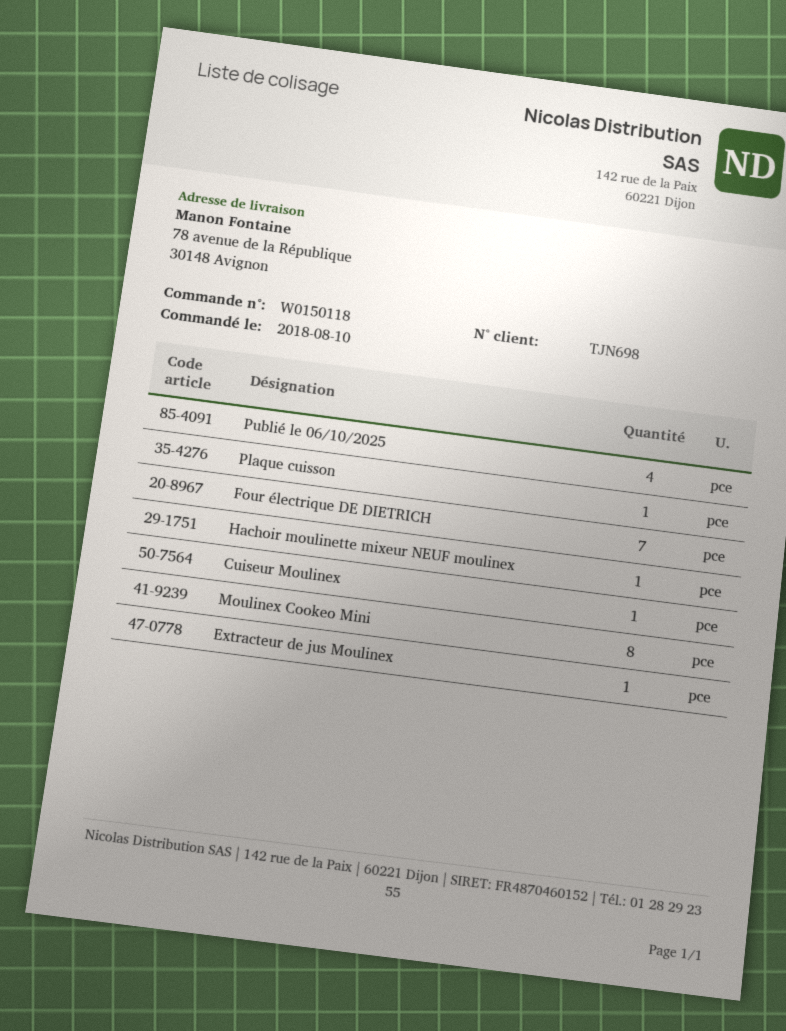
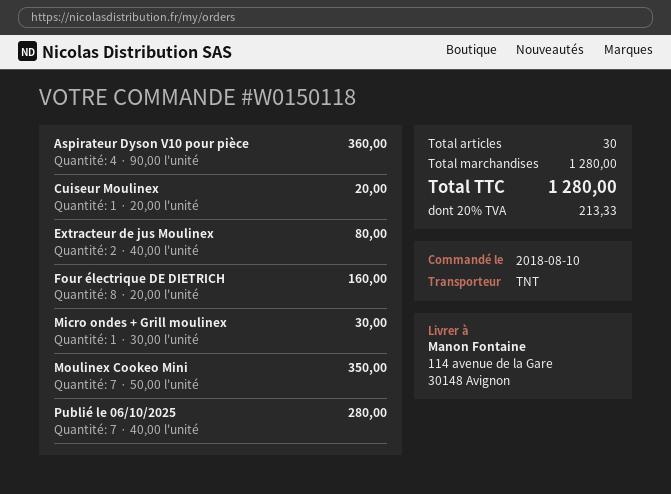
ship to: 78 avenue de la République, 30148 Avignon -> 114 avenue de la Gare, 30148 Avignon
Publié le 06/10/2025: 4 -> 7
Plaque cuisson: 1 -> none
Four électrique DE DIETRICH: 7 -> 8
Hachoir moulinette mixeur NEUF moulinex: 1 -> none
Moulinex Cookeo Mini: 8 -> 7
Extracteur de jus Moulinex: 1 -> 2
Aspirateur Dyson V10 pour pièce: none -> 4
Micro ondes + Grill moulinex: none -> 1

